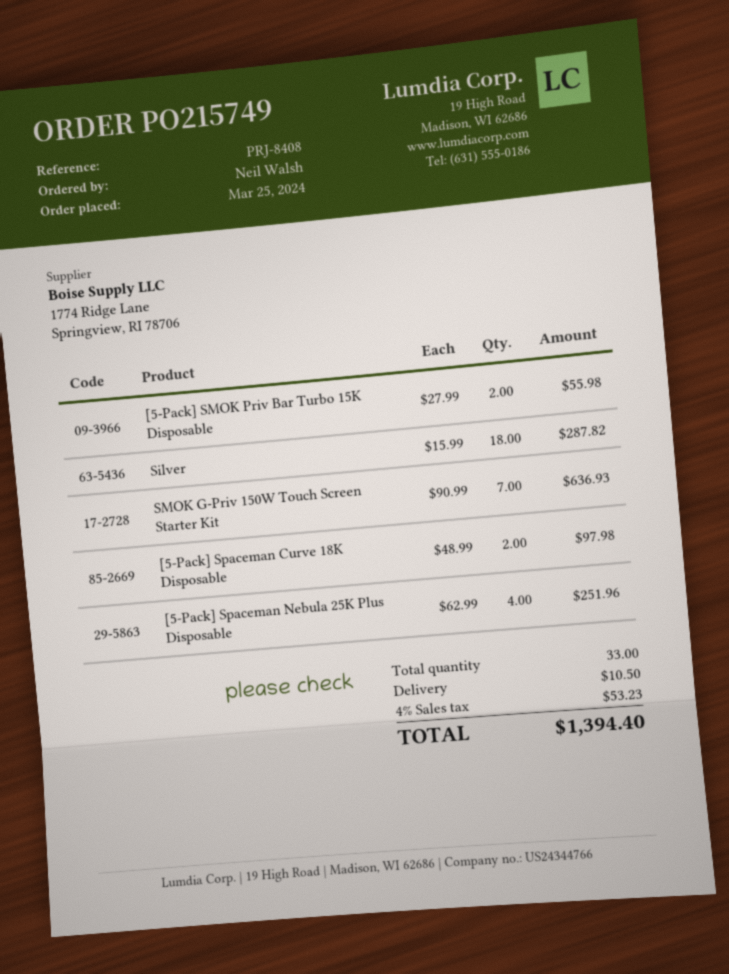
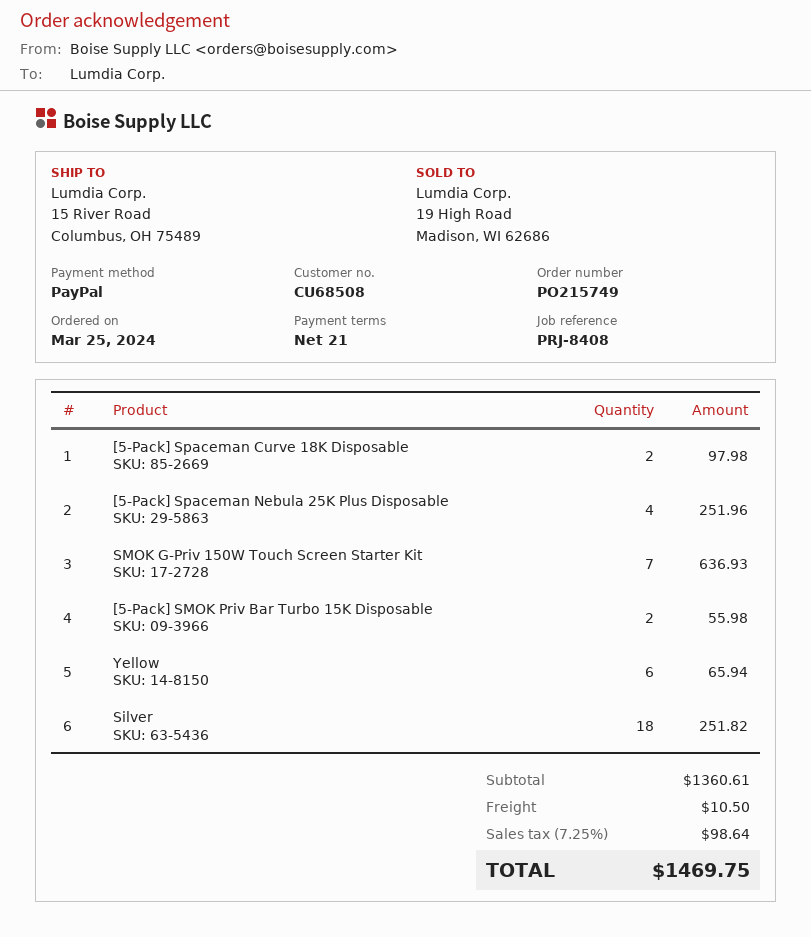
Silver: 18 for 287.82 -> 18 for 251.82
Yellow: none -> 6 for 65.94
tax: 4% = 53.23 -> 7.25% = 98.64
total: 1394.40 -> 1469.75

